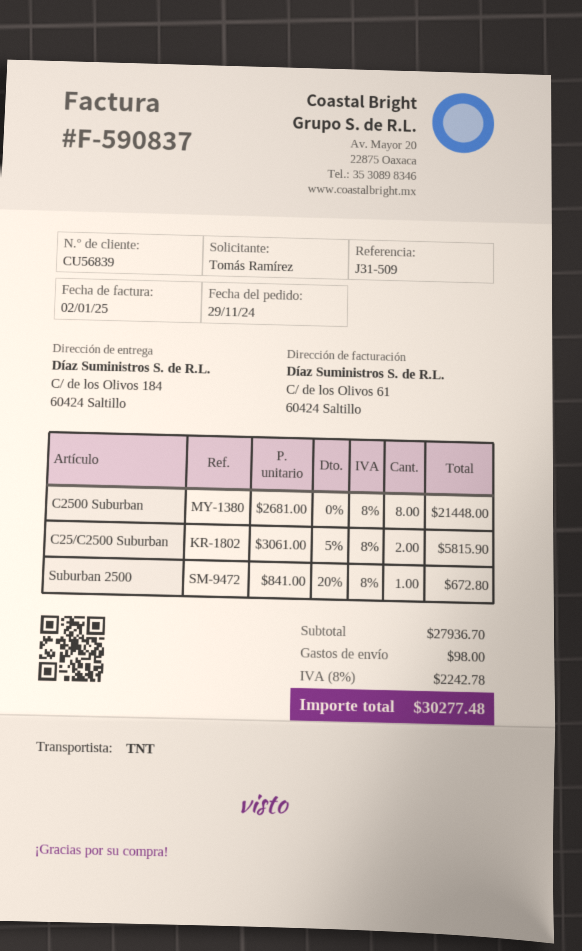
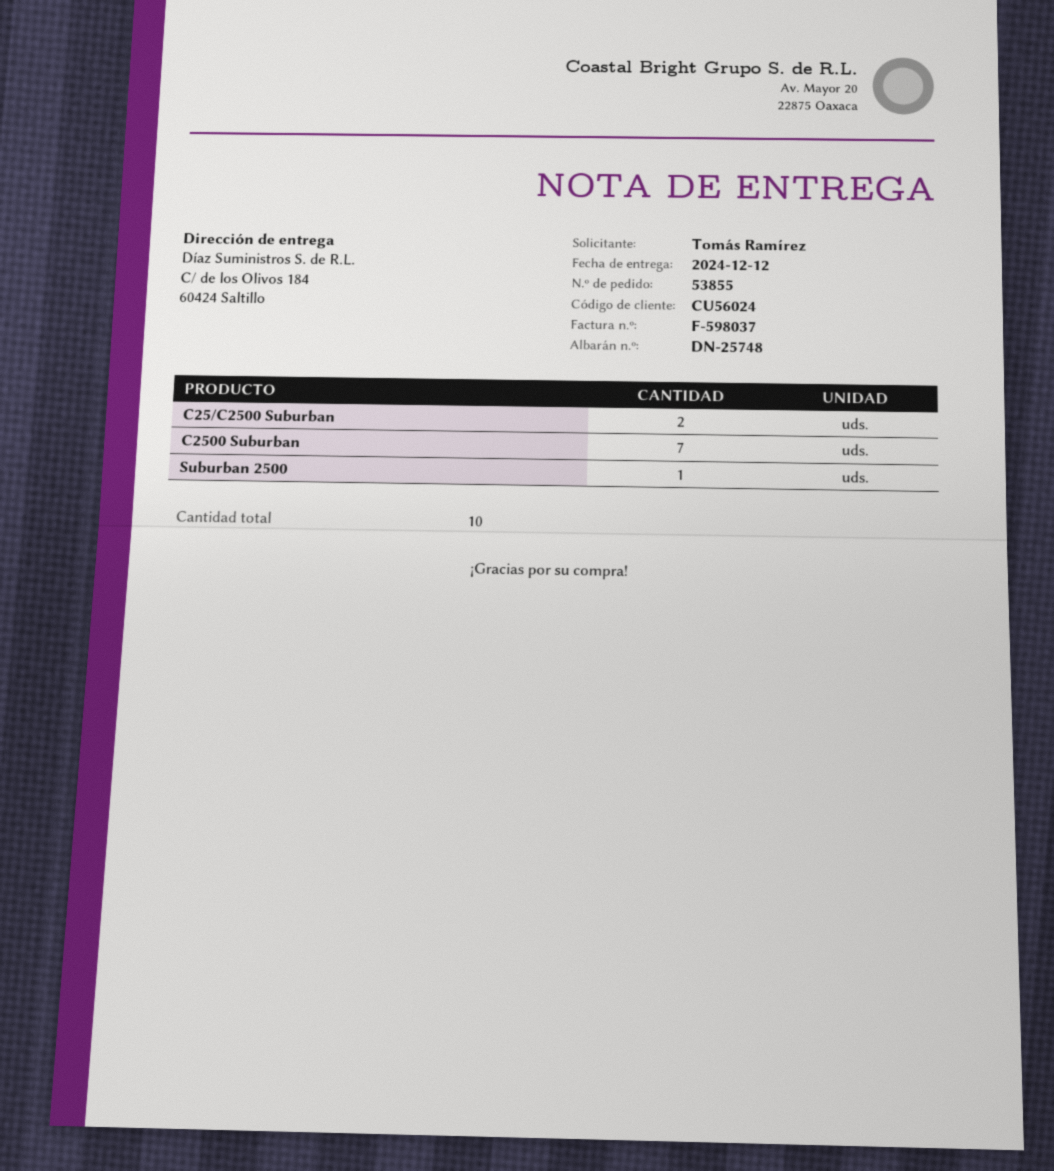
invoice number: F-590837 -> F-598037
customer number: CU56839 -> CU56024
C2500 Suburban: 8 -> 7

